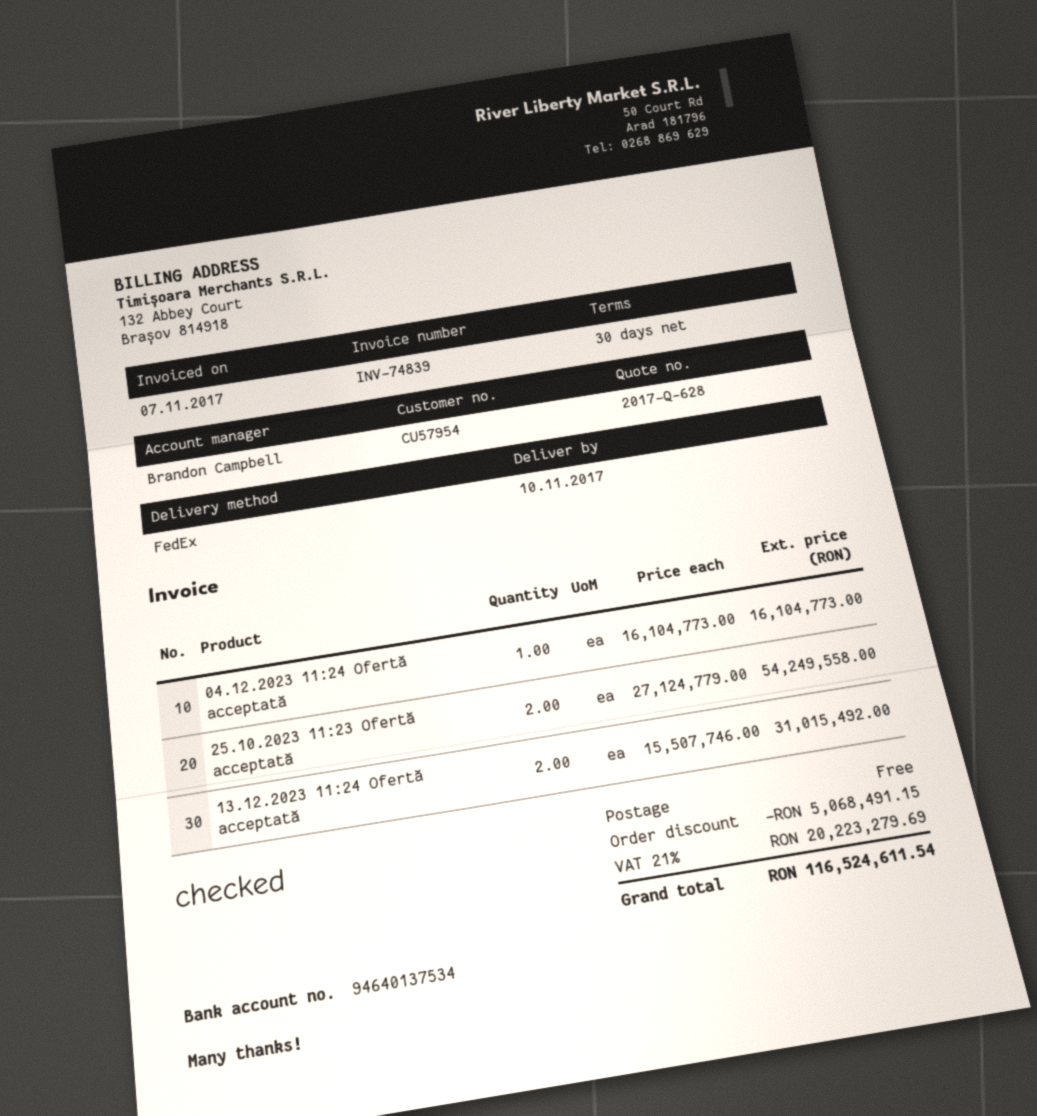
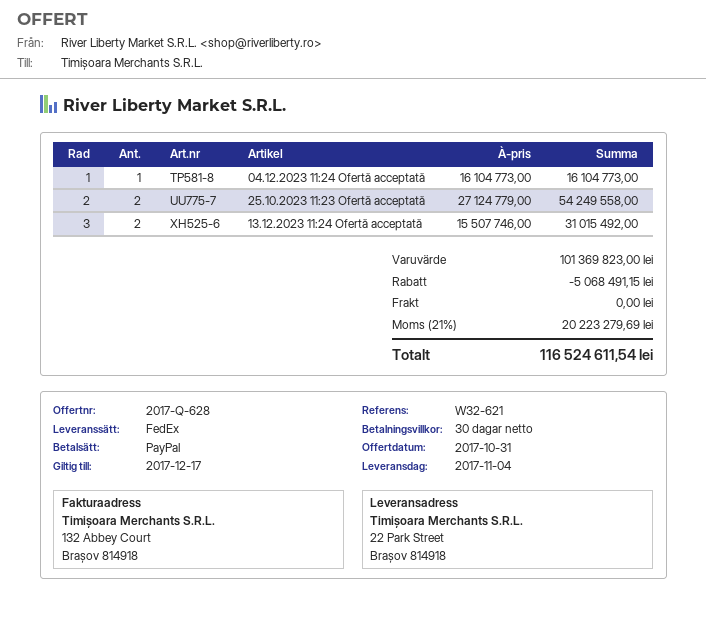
delivery date: 2017-11-10 -> 2017-11-04

